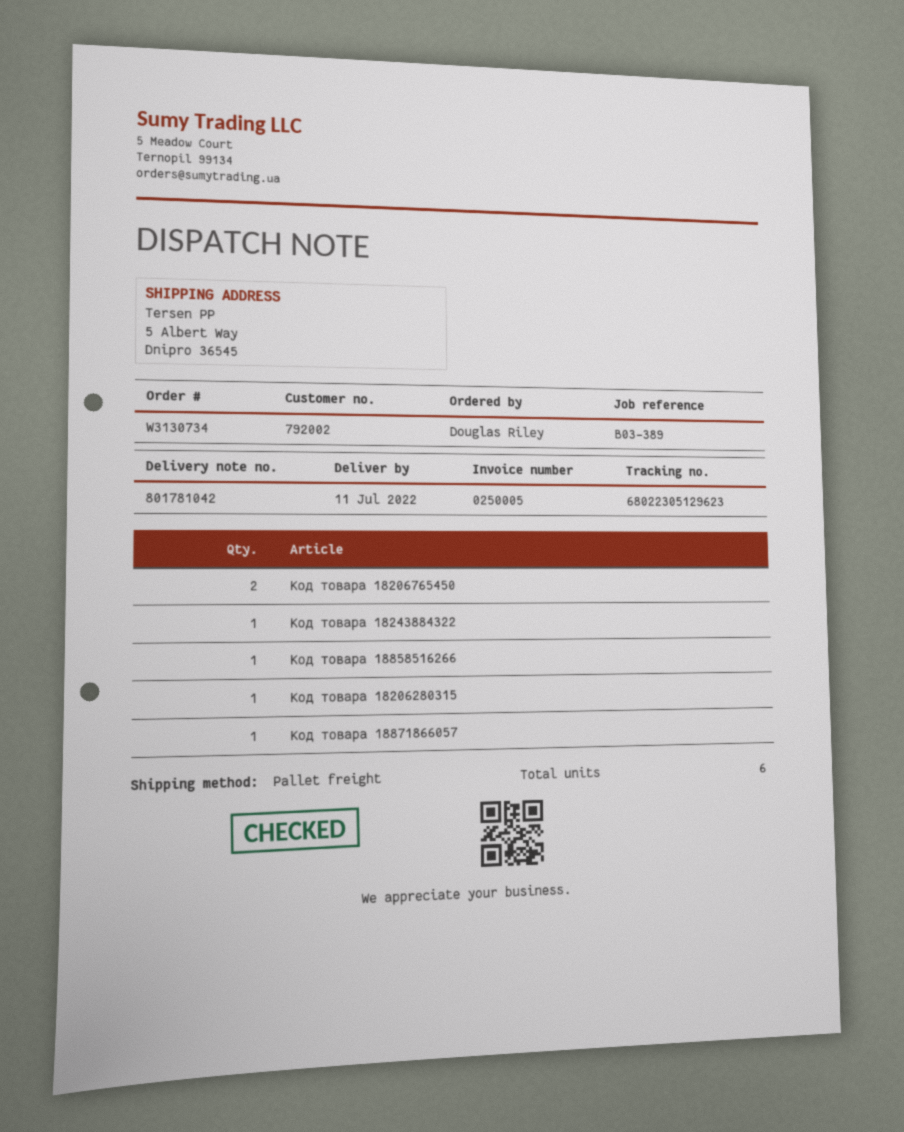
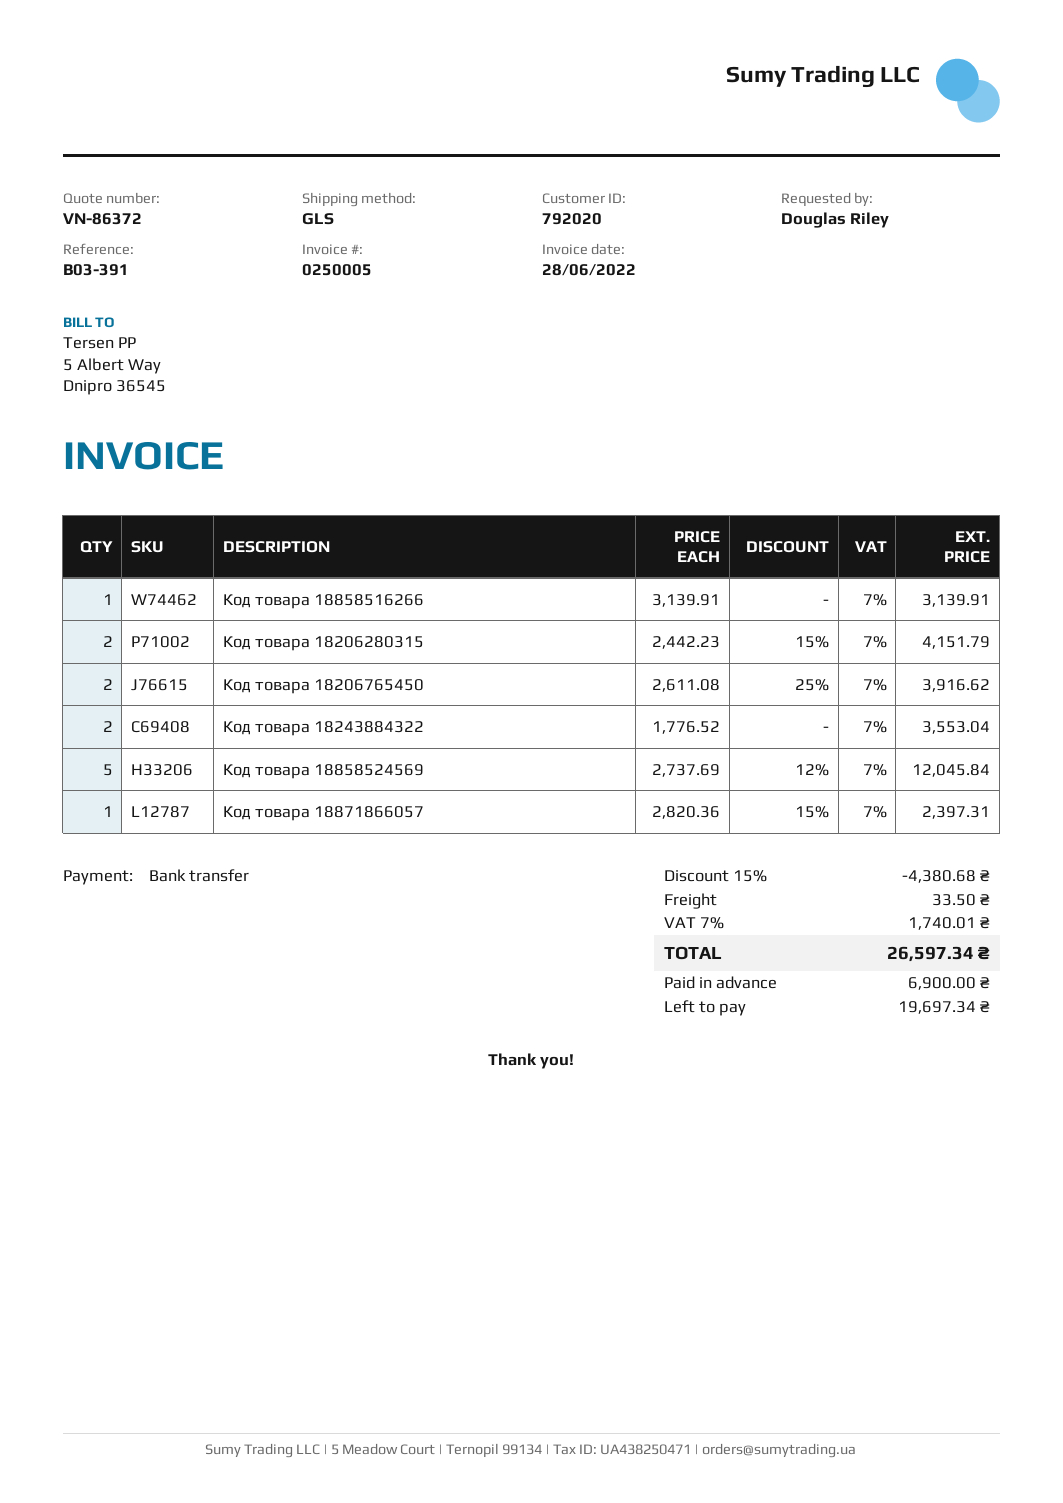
customer number: 792002 -> 792020
reference: B03-389 -> B03-391
shipping method: pallet freight -> GLS
Код товара 18243884322: 1 -> 2
Код товара 18206280315: 1 -> 2
Код товара 18858524569: none -> 5

